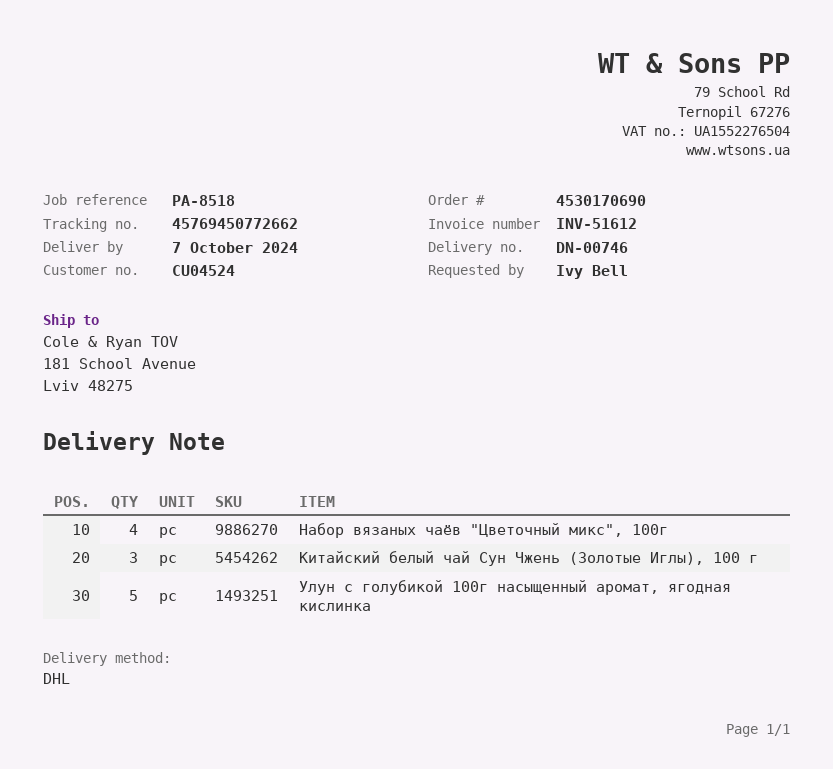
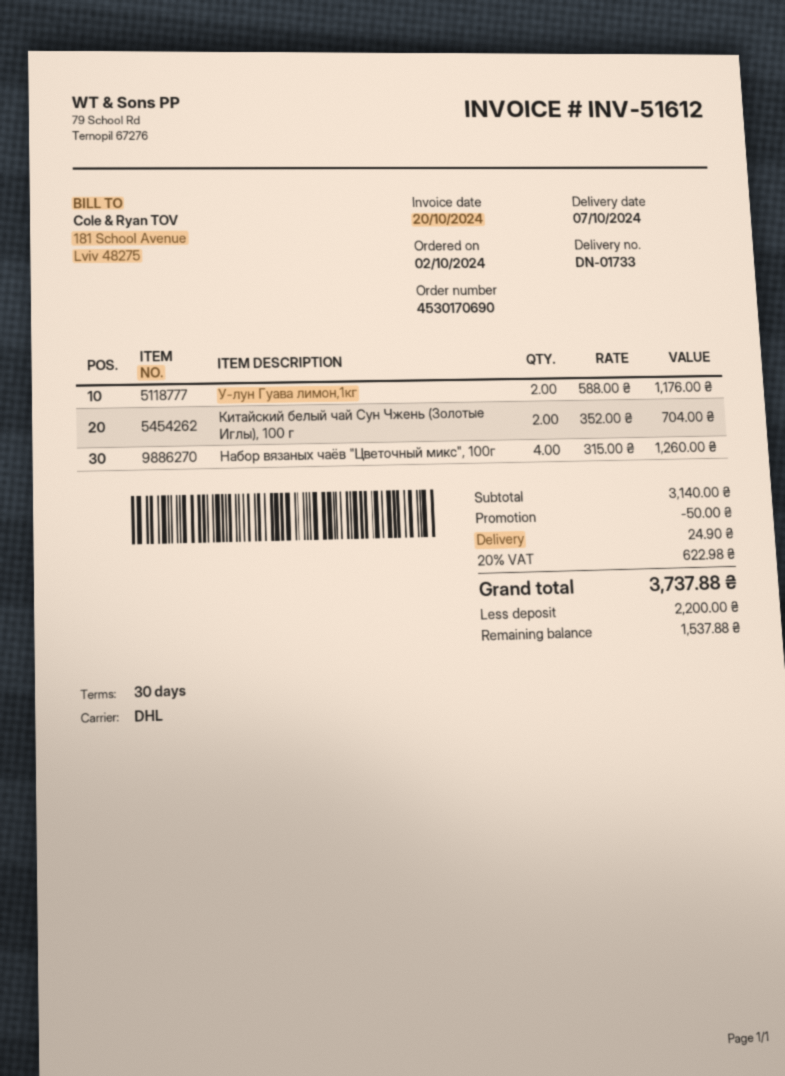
delivery note number: DN-00746 -> DN-01733
Китайский белый чай Сун Чжень (Золотые Иглы), 100 г: 3 -> 2
Улун с голубикой 100г насыщенный аромат, ягодная кислинка: 5 -> none
У-лун Гуава лимон,1кг: none -> 2

